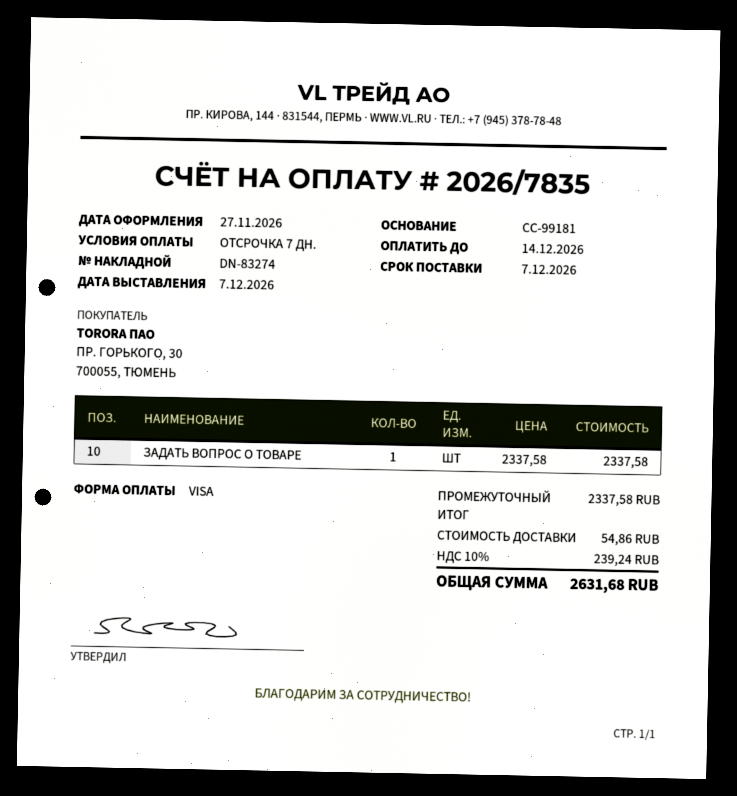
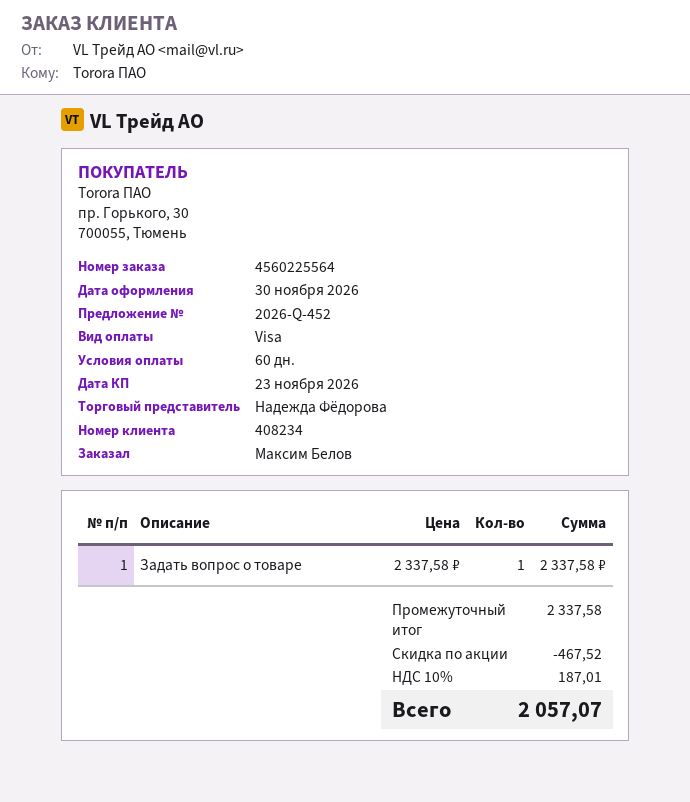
order date: 2026-11-27 -> 2026-11-30
payment terms: 7 days -> 60 days
discount: none -> 467.52
shipping: 54.86 -> none
tax: 10% = 239.24 -> 10% = 187.01
total: 2631.68 -> 2057.07

